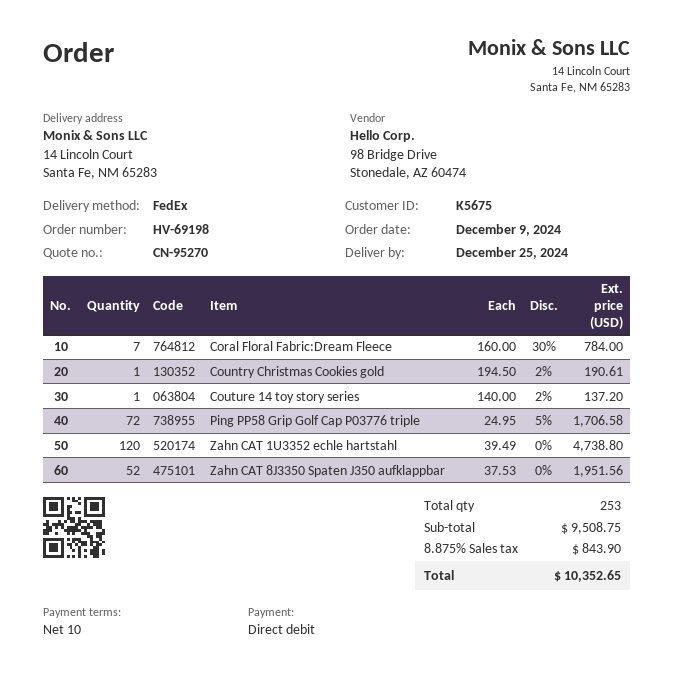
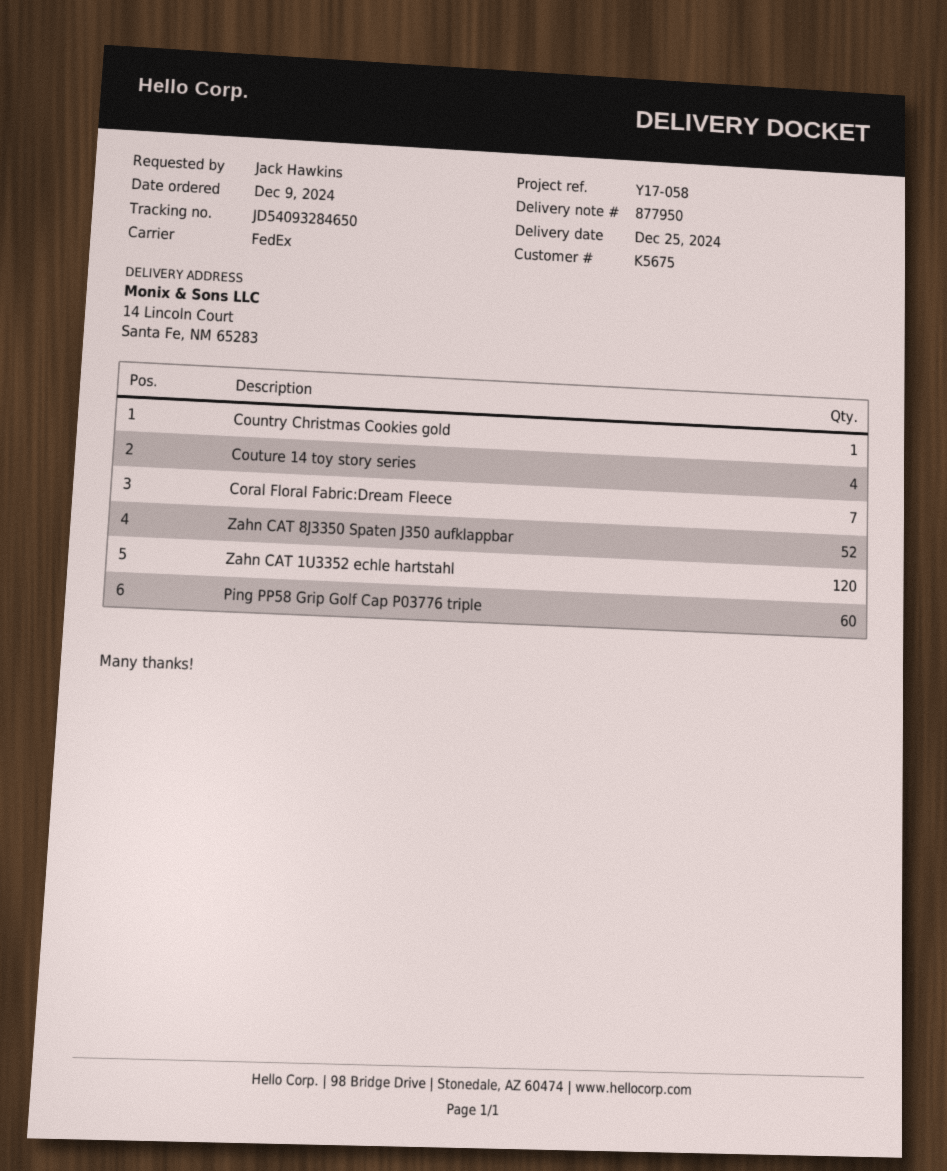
Couture 14 toy story series: 1 -> 4
Ping PP58 Grip Golf Cap P03776 triple: 72 -> 60

